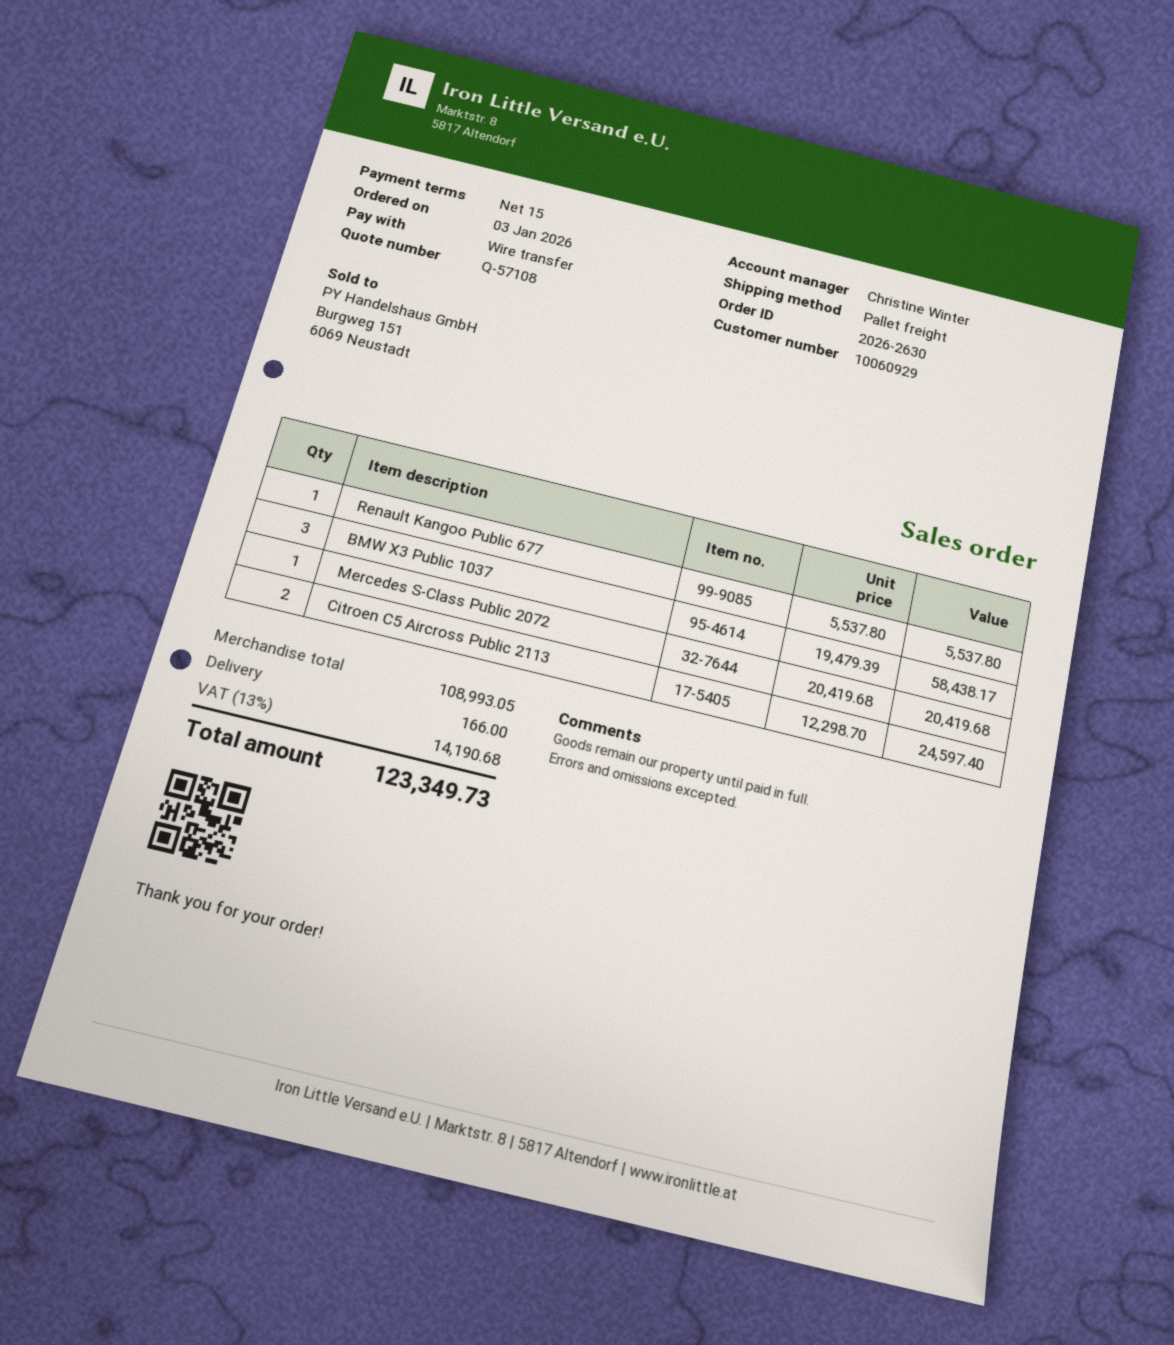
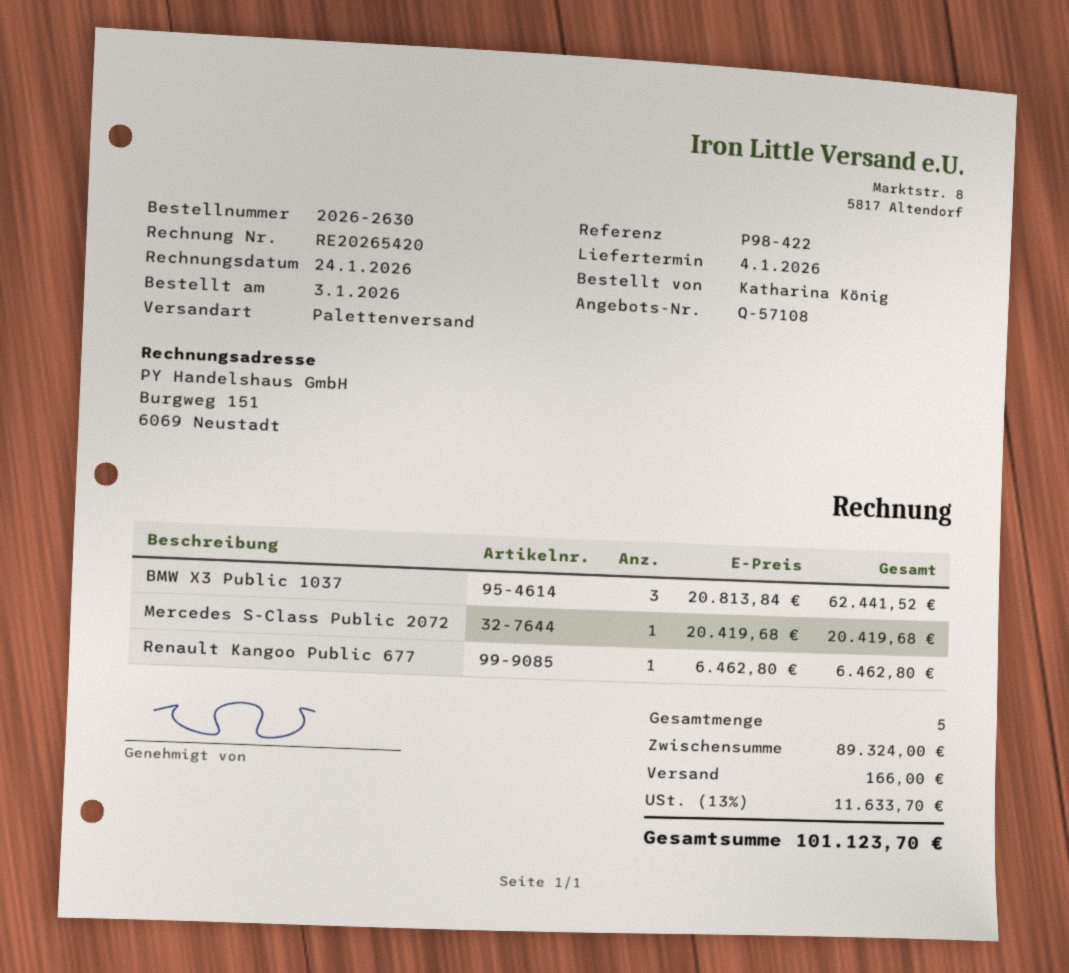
Renault Kangoo Public 677: 1 x 5537.80 = 5537.80 -> 1 x 6462.80 = 6462.80
BMW X3 Public 1037: 3 x 19479.39 = 58438.17 -> 3 x 20813.84 = 62441.52
Citroen C5 Aircross Public 2113: 2 x 12298.70 = 24597.40 -> none
subtotal: 108993.05 -> 89324.00
tax: 13% = 14190.68 -> 13% = 11633.70
total: 123349.73 -> 101123.70

